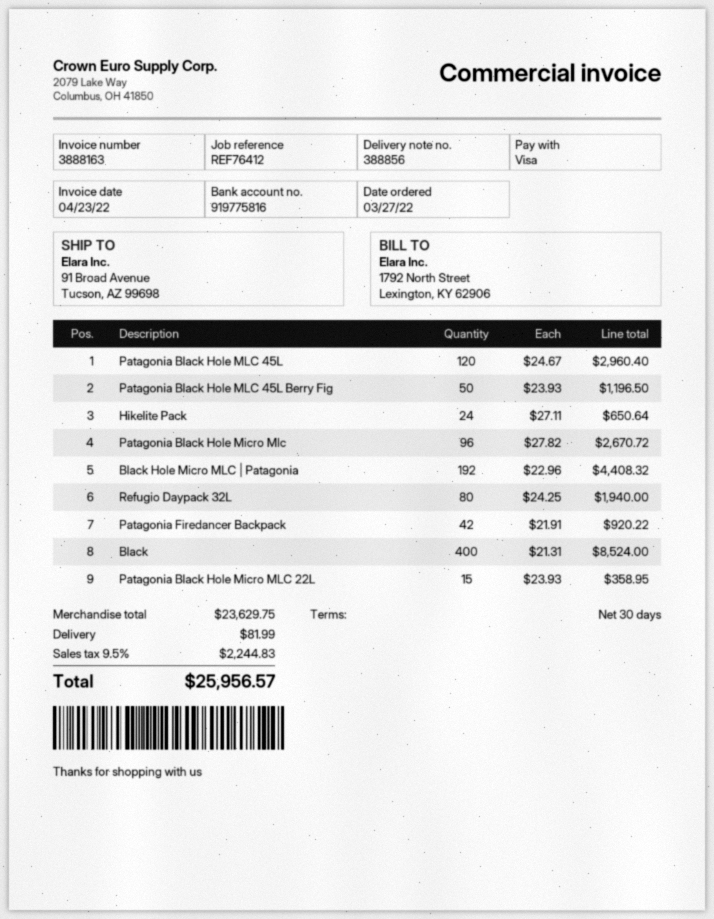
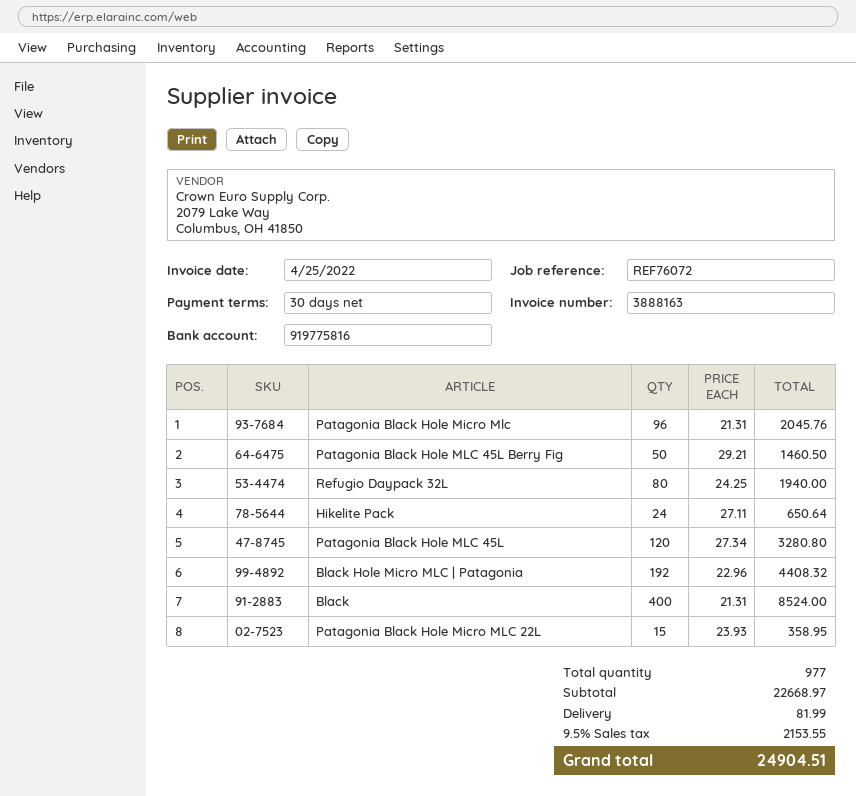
invoice date: 2022-04-23 -> 2022-04-25
reference: REF76412 -> REF76072
Patagonia Black Hole MLC 45L: 120 x 24.67 = 2960.40 -> 120 x 27.34 = 3280.80
Patagonia Black Hole MLC 45L Berry Fig: 50 x 23.93 = 1196.50 -> 50 x 29.21 = 1460.50
Patagonia Black Hole Micro Mlc: 96 x 27.82 = 2670.72 -> 96 x 21.31 = 2045.76
Patagonia Firedancer Backpack: 42 x 21.91 = 920.22 -> none
subtotal: 23629.75 -> 22668.97
tax: 9.5% = 2244.83 -> 9.5% = 2153.55
total: 25956.57 -> 24904.51

